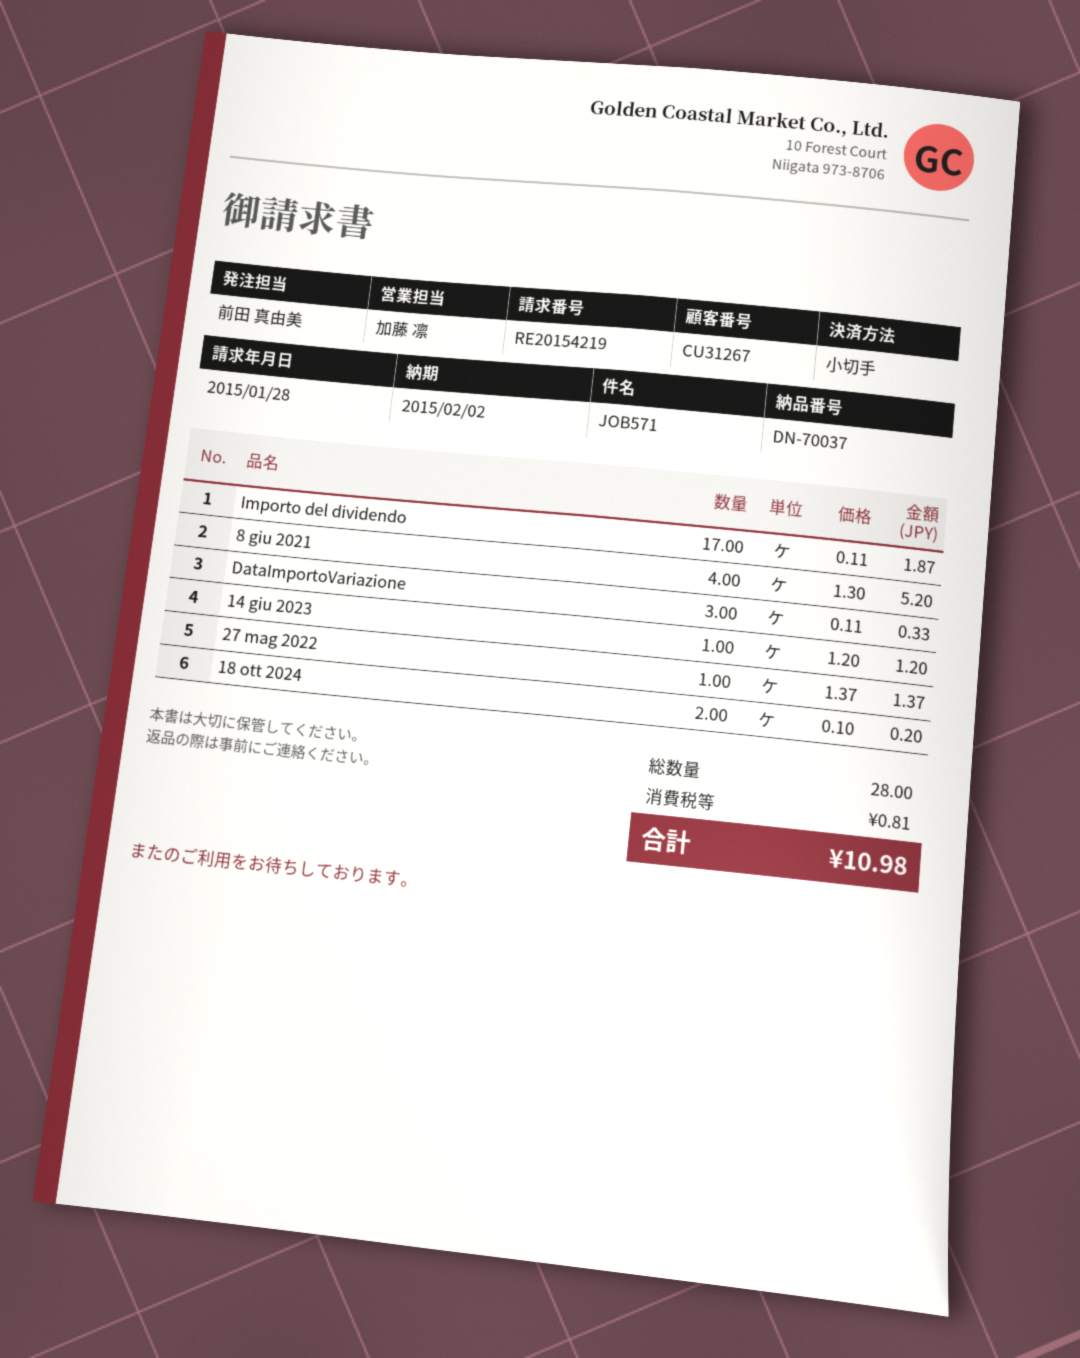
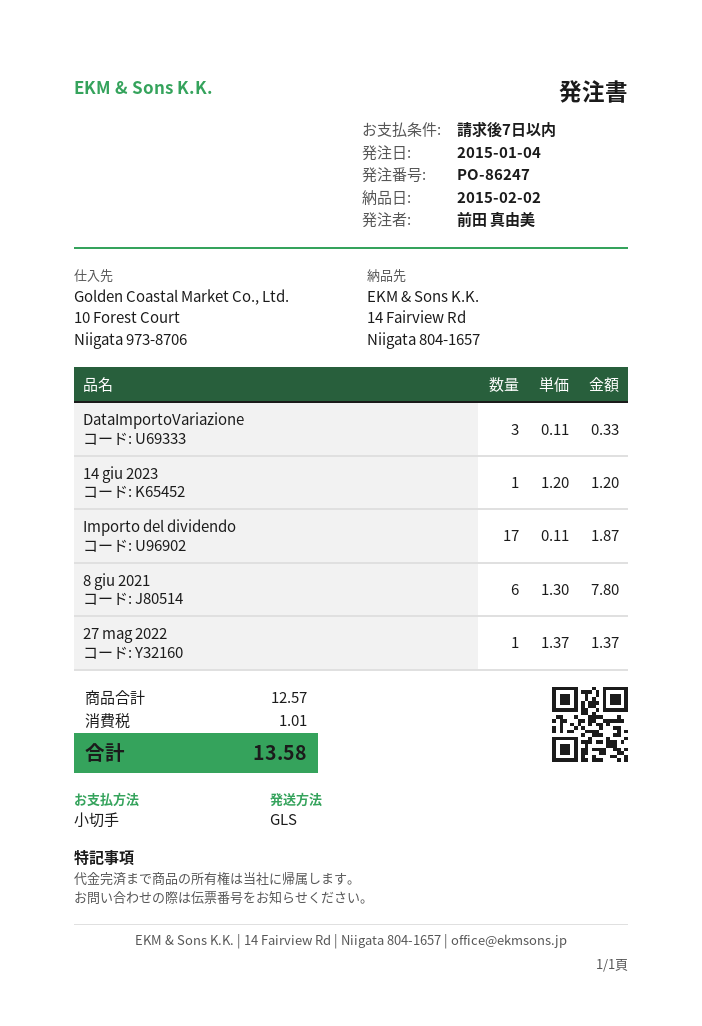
8 giu 2021: 4 x 1.30 = 5.20 -> 6 x 1.30 = 7.80
18 ott 2024: 2 x 0.10 = 0.20 -> none
tax: 0.81 -> 1.01
total: 10.98 -> 13.58

